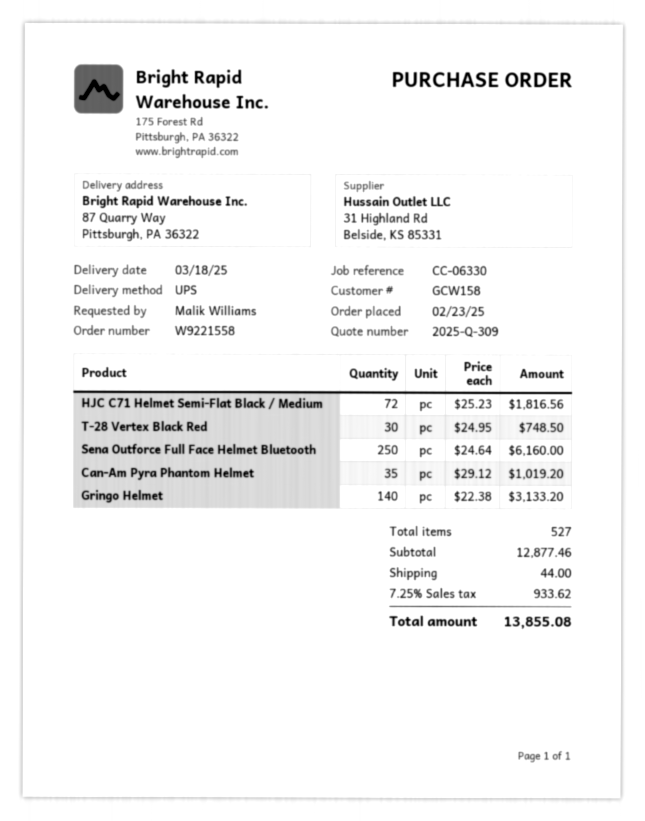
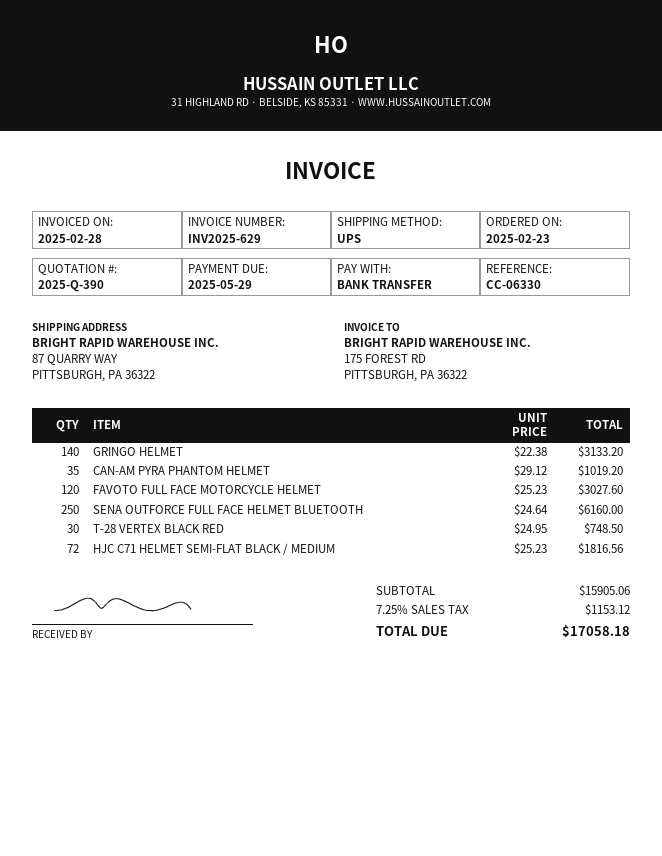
quote number: 2025-Q-309 -> 2025-Q-390
FAVOTO FULL FACE MOTORCYCLE HELMET: none -> 120 x 25.23 = 3027.60
subtotal: 12877.46 -> 15905.06
shipping: 44.00 -> none
tax: 7.25% = 933.62 -> 7.25% = 1153.12
total: 13855.08 -> 17058.18

